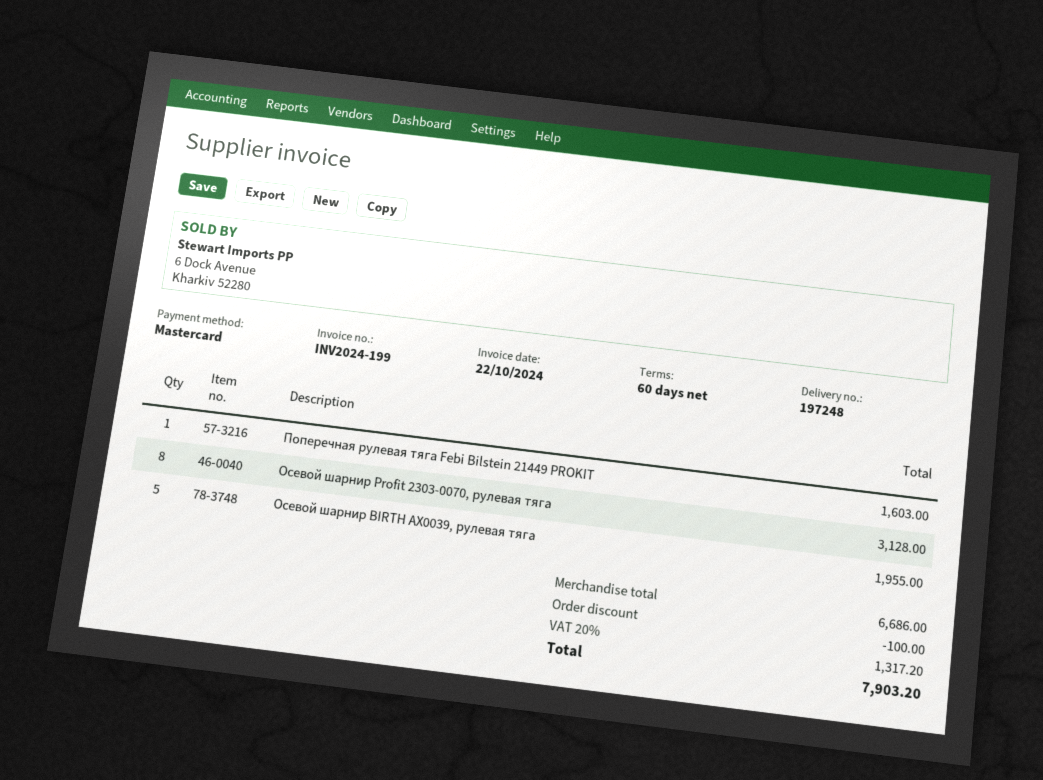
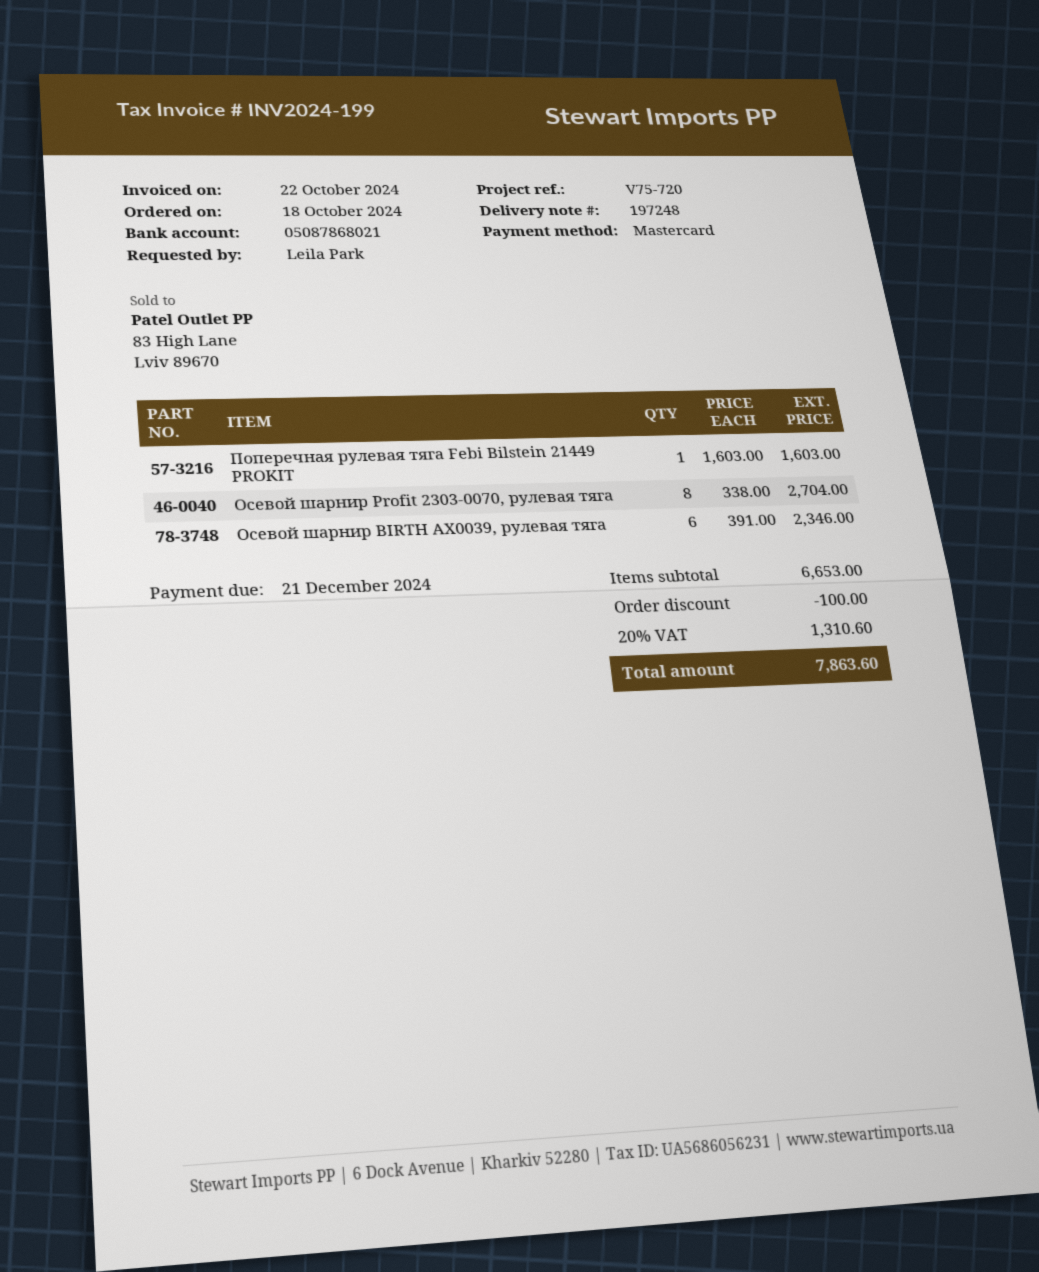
Осевой шарнир Profit 2303-0070, рулевая тяга: 8 for 3128.00 -> 8 for 2704.00
Осевой шарнир BIRTH AX0039, рулевая тяга: 5 for 1955.00 -> 6 for 2346.00
subtotal: 6686.00 -> 6653.00
tax: 20% = 1317.20 -> 20% = 1310.60
total: 7903.20 -> 7863.60

